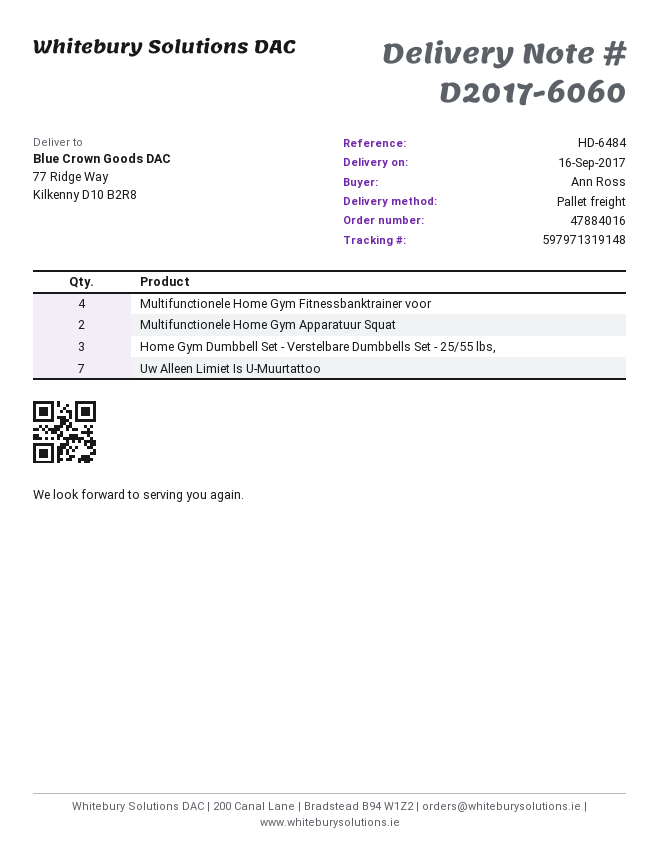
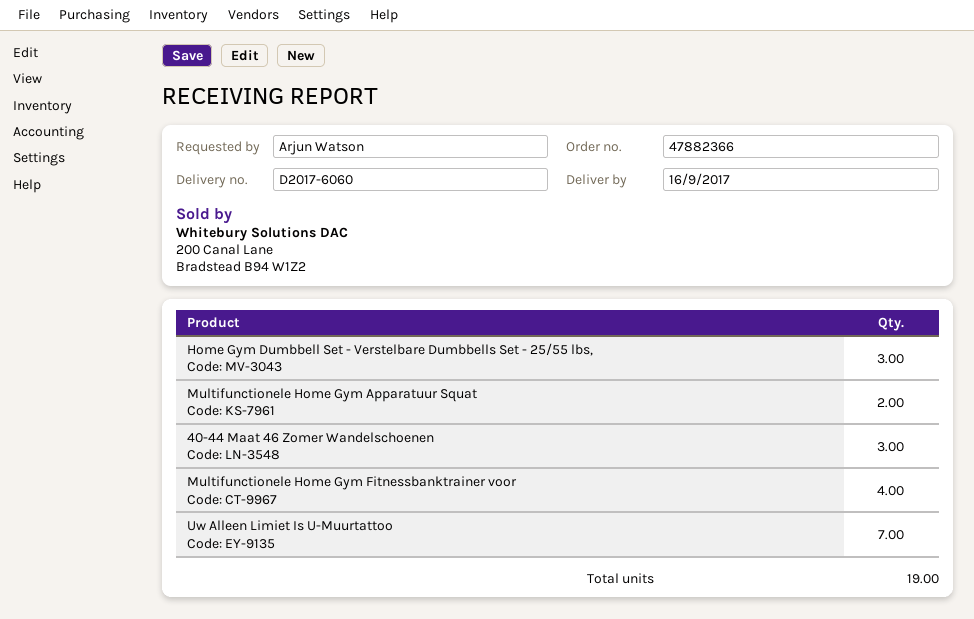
order number: 47884016 -> 47882366
ordered by: Ann Ross -> Arjun Watson
40-44 Maat 46 Zomer Wandelschoenen: none -> 3

